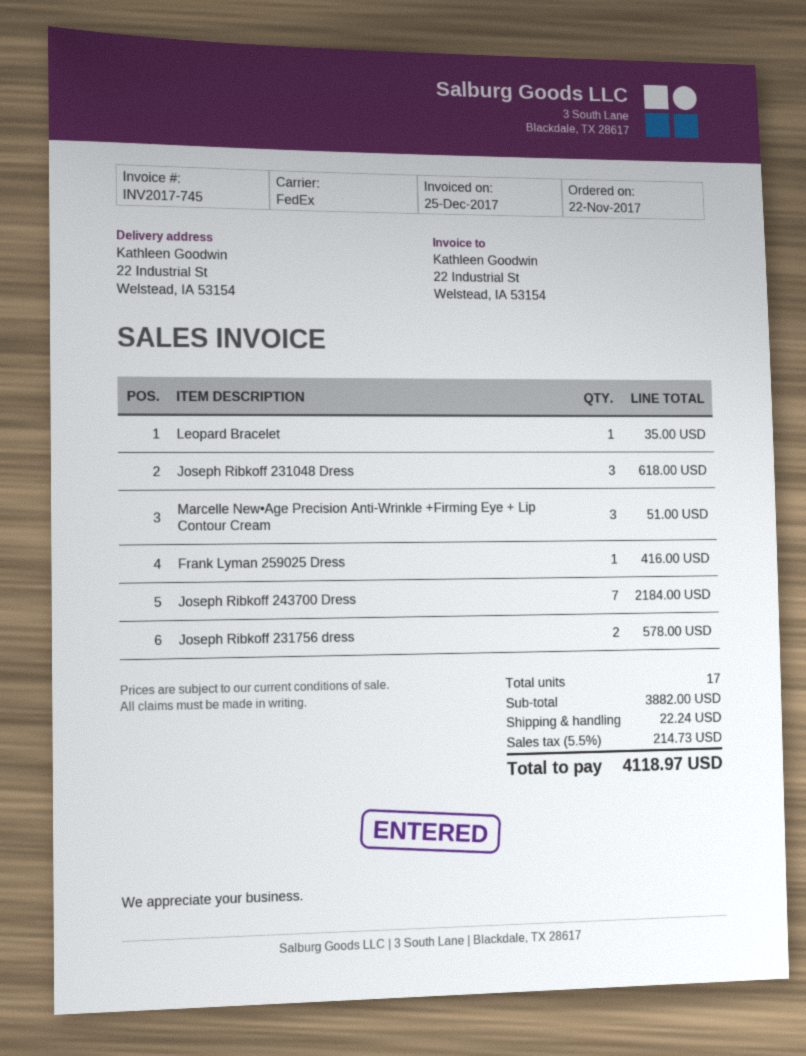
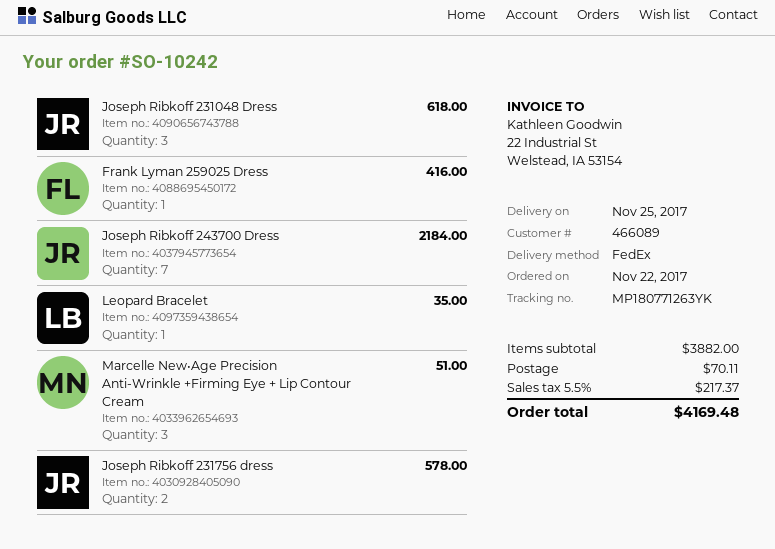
shipping: 22.24 -> 70.11
tax: 5.5% = 214.73 -> 5.5% = 217.37
total: 4118.97 -> 4169.48

